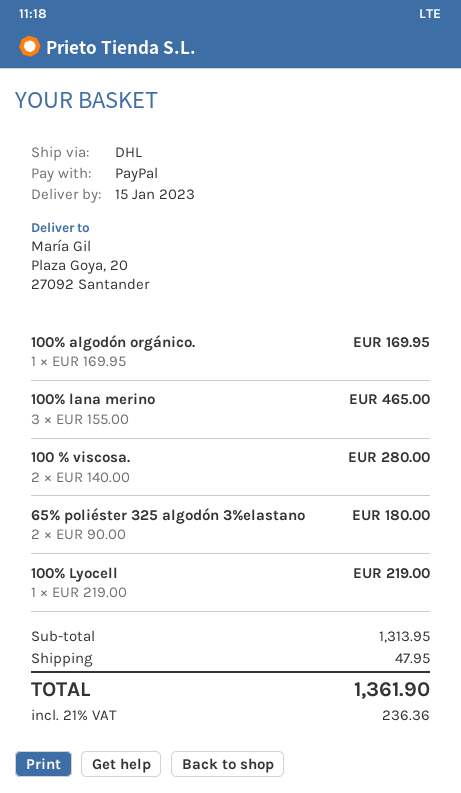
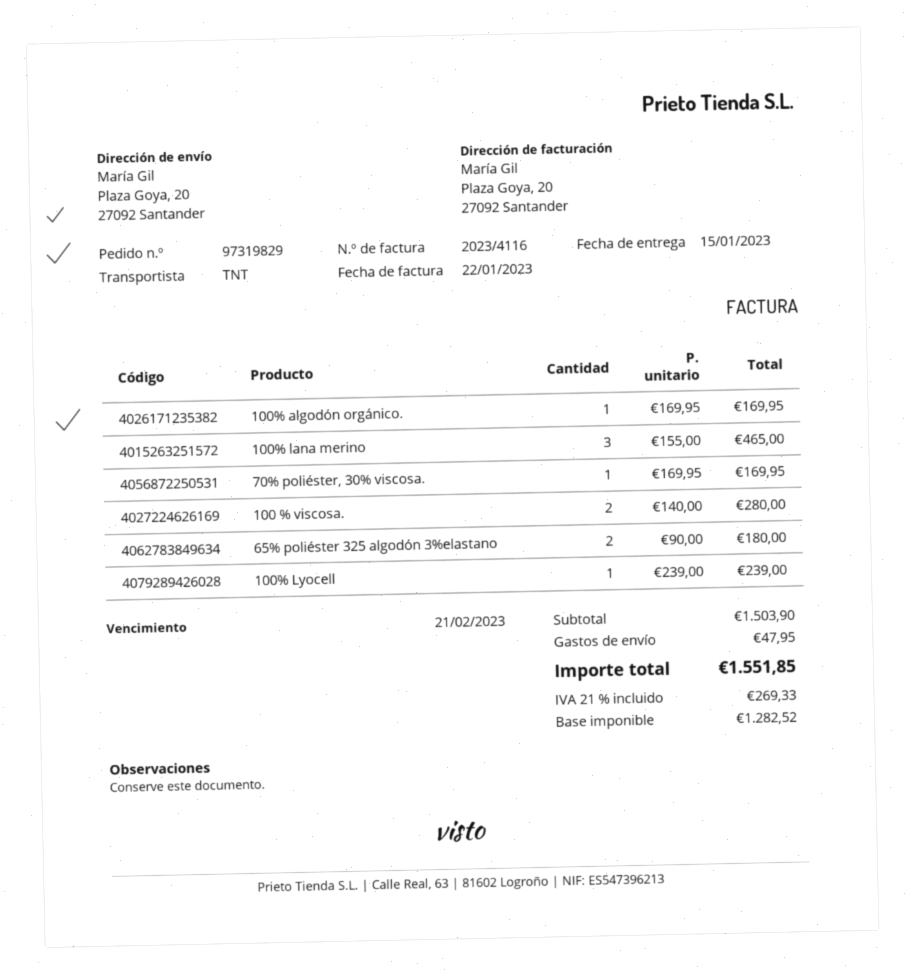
shipping method: DHL -> TNT
100% Lyocell: 1 x 219.00 = 219.00 -> 1 x 239.00 = 239.00
70% poliéster, 30% viscosa.: none -> 1 x 169.95 = 169.95
subtotal: 1313.95 -> 1503.90
tax: 21% = 236.36 -> 21% = 269.33
total: 1361.90 -> 1551.85

